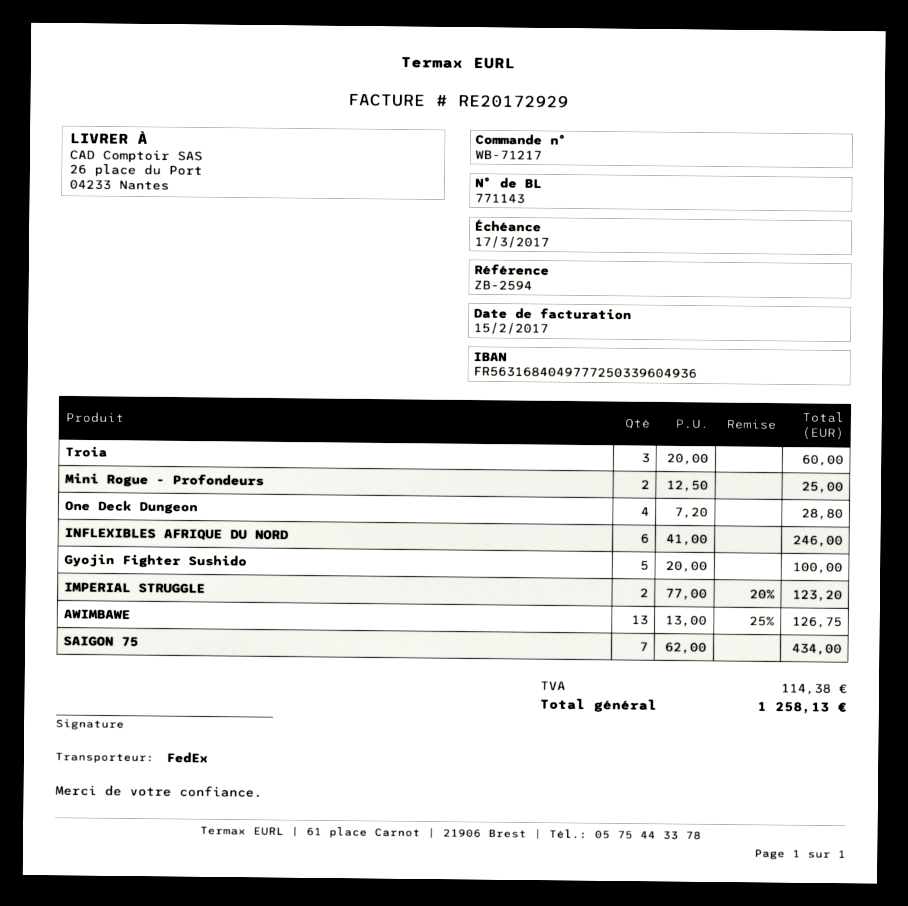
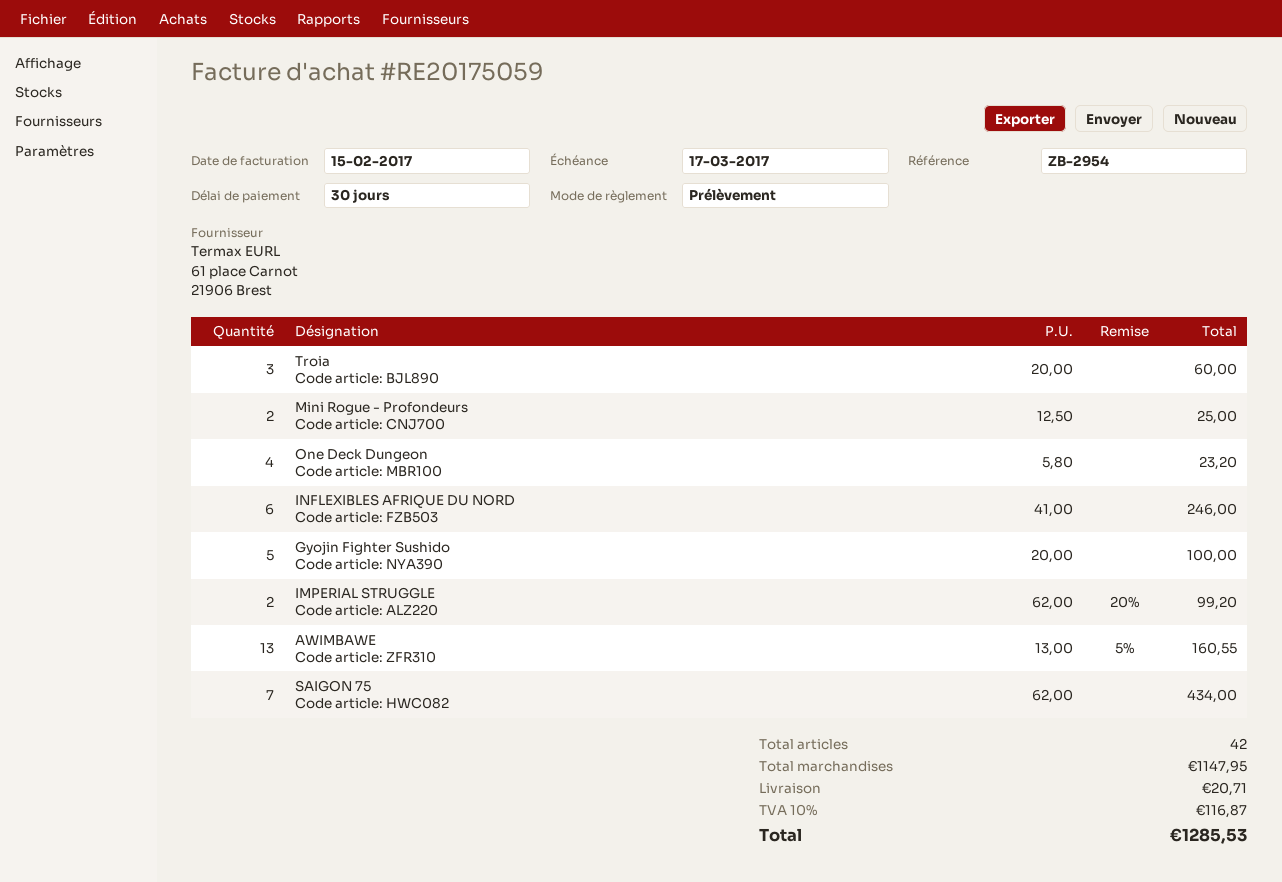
invoice number: RE20172929 -> RE20175059
reference: ZB-2594 -> ZB-2954
One Deck Dungeon: 4 x 7.20 = 28.80 -> 4 x 5.80 = 23.20
IMPERIAL STRUGGLE: 2 x 77.00 - 20% = 123.20 -> 2 x 62.00 - 20% = 99.20
AWIMBAWE: 13 x 13.00 - 25% = 126.75 -> 13 x 13.00 - 5% = 160.55
shipping: none -> 20.71
tax: 114.38 -> 116.87
total: 1258.13 -> 1285.53

